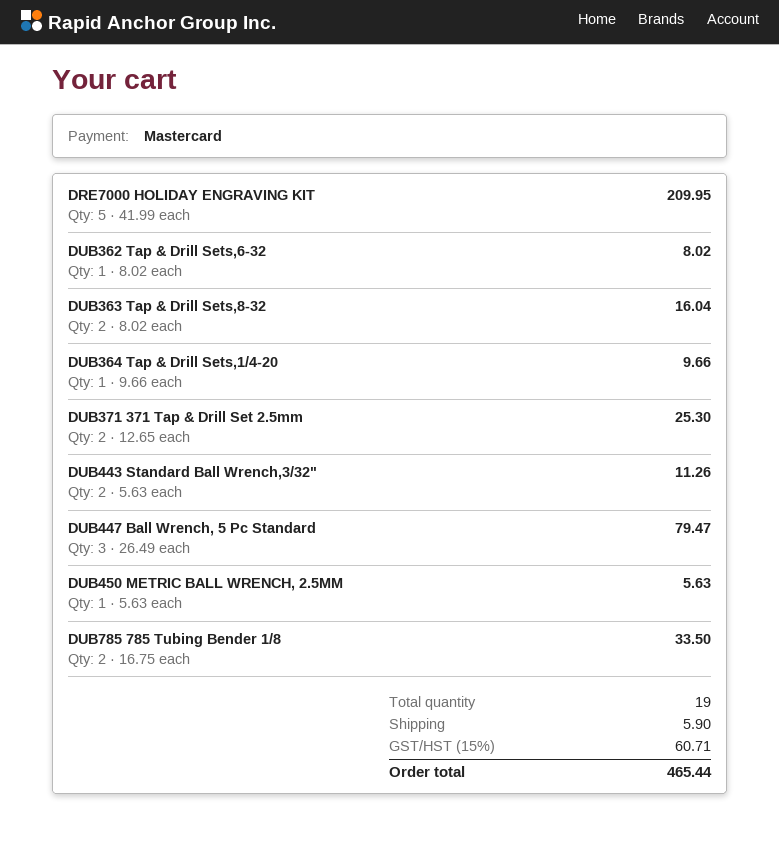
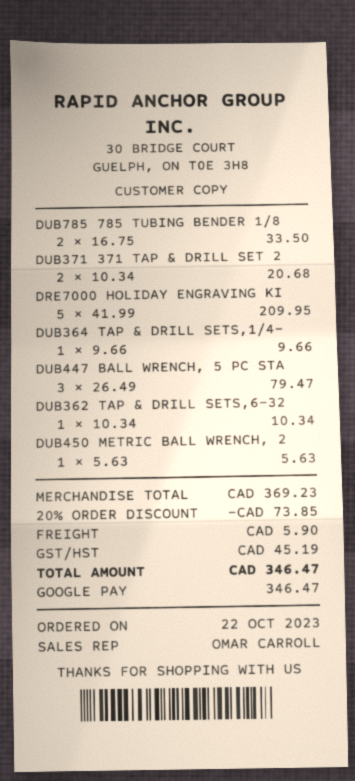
payment method: Mastercard -> Google Pay
DUB362 Tap & Drill Sets,6-32: 1 x 8.02 = 8.02 -> 1 x 10.34 = 10.34
DUB363 Tap & Drill Sets,8-32: 2 x 8.02 = 16.04 -> none
DUB371 371 Tap & Drill Set 2.5mm: 2 x 12.65 = 25.30 -> 2 x 10.34 = 20.68
DUB443 Standard Ball Wrench,3/32": 2 x 5.63 = 11.26 -> none
discount: none -> 20% = 73.85
tax: 60.71 -> 45.19
total: 465.44 -> 346.47

